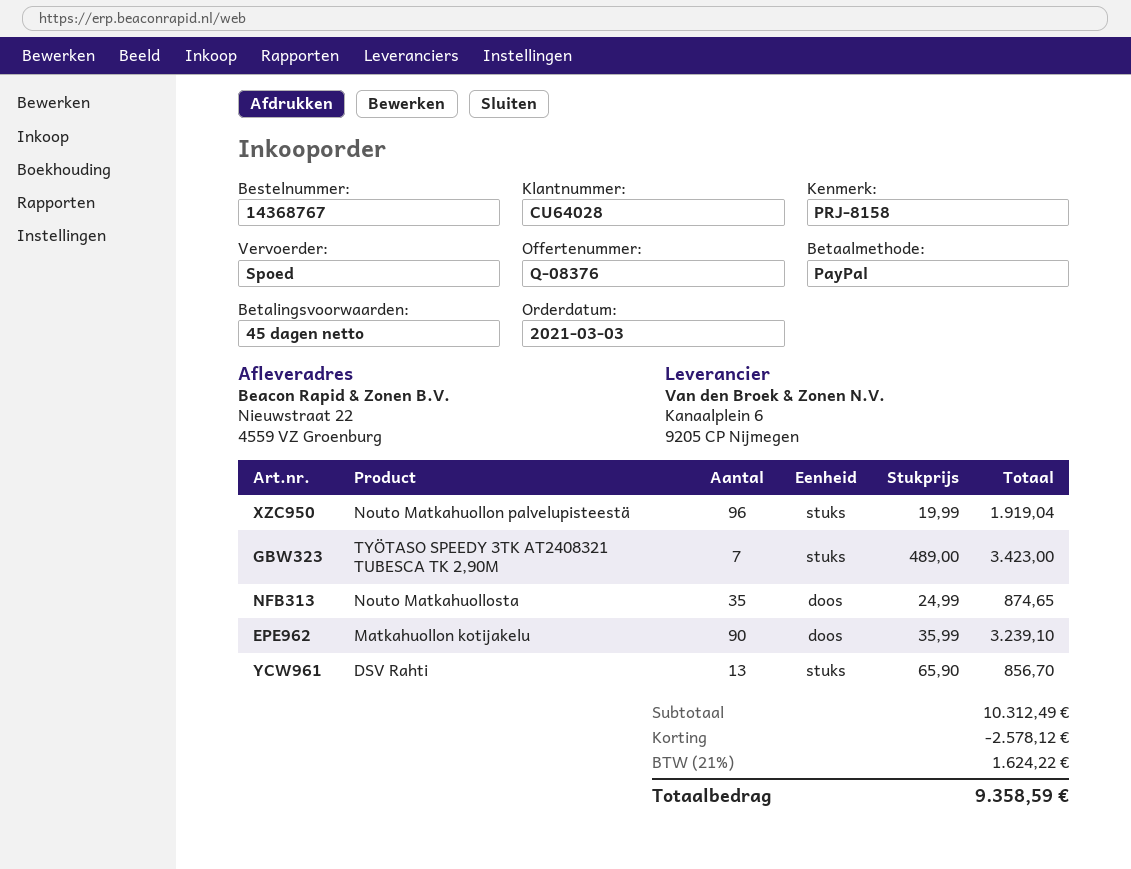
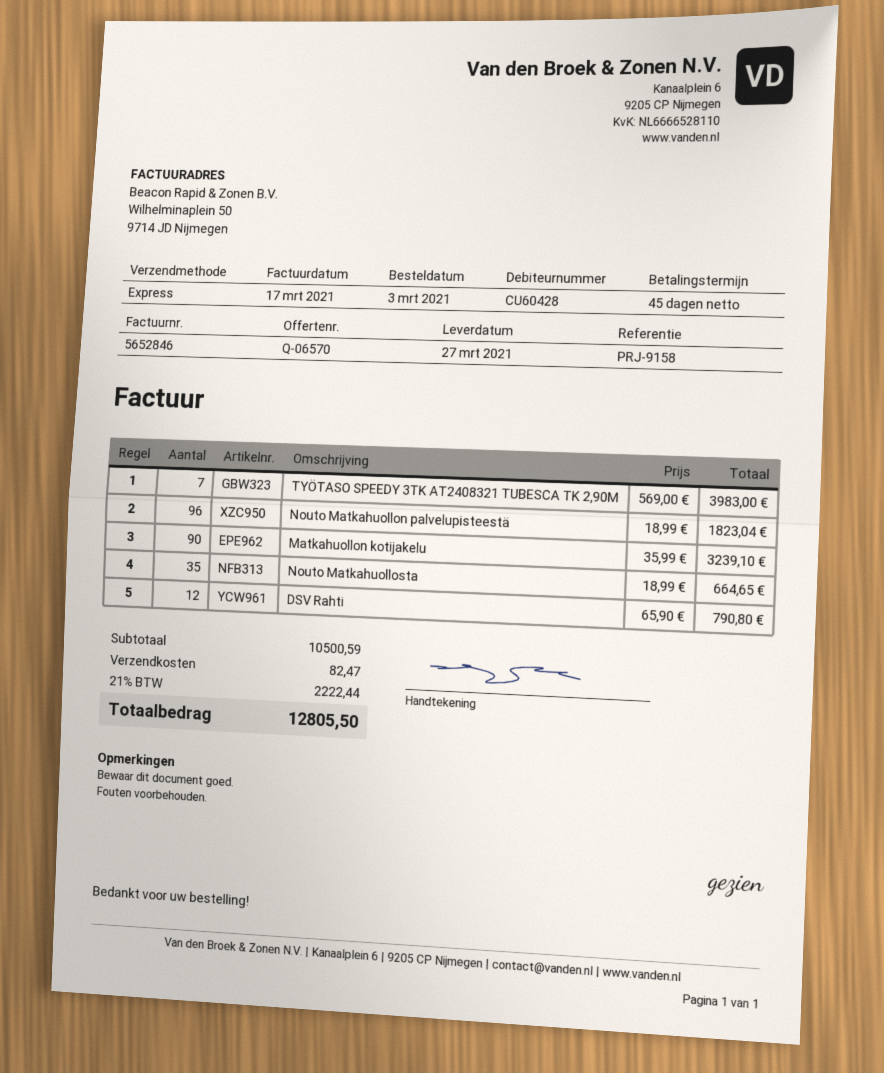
quote number: Q-08376 -> Q-06570
customer number: CU64028 -> CU60428
reference: PRJ-8158 -> PRJ-9158
Nouto Matkahuollon palvelupisteestä: 96 x 19.99 = 1919.04 -> 96 x 18.99 = 1823.04
TYÖTASO SPEEDY 3TK AT2408321 TUBESCA TK 2,90M: 7 x 489.00 = 3423.00 -> 7 x 569.00 = 3983.00
Nouto Matkahuollosta: 35 x 24.99 = 874.65 -> 35 x 18.99 = 664.65
DSV Rahti: 13 x 65.90 = 856.70 -> 12 x 65.90 = 790.80
subtotal: 10312.49 -> 10500.59
discount: 2578.12 -> none
shipping: none -> 82.47
tax: 21% = 1624.22 -> 21% = 2222.44
total: 9358.59 -> 12805.50

